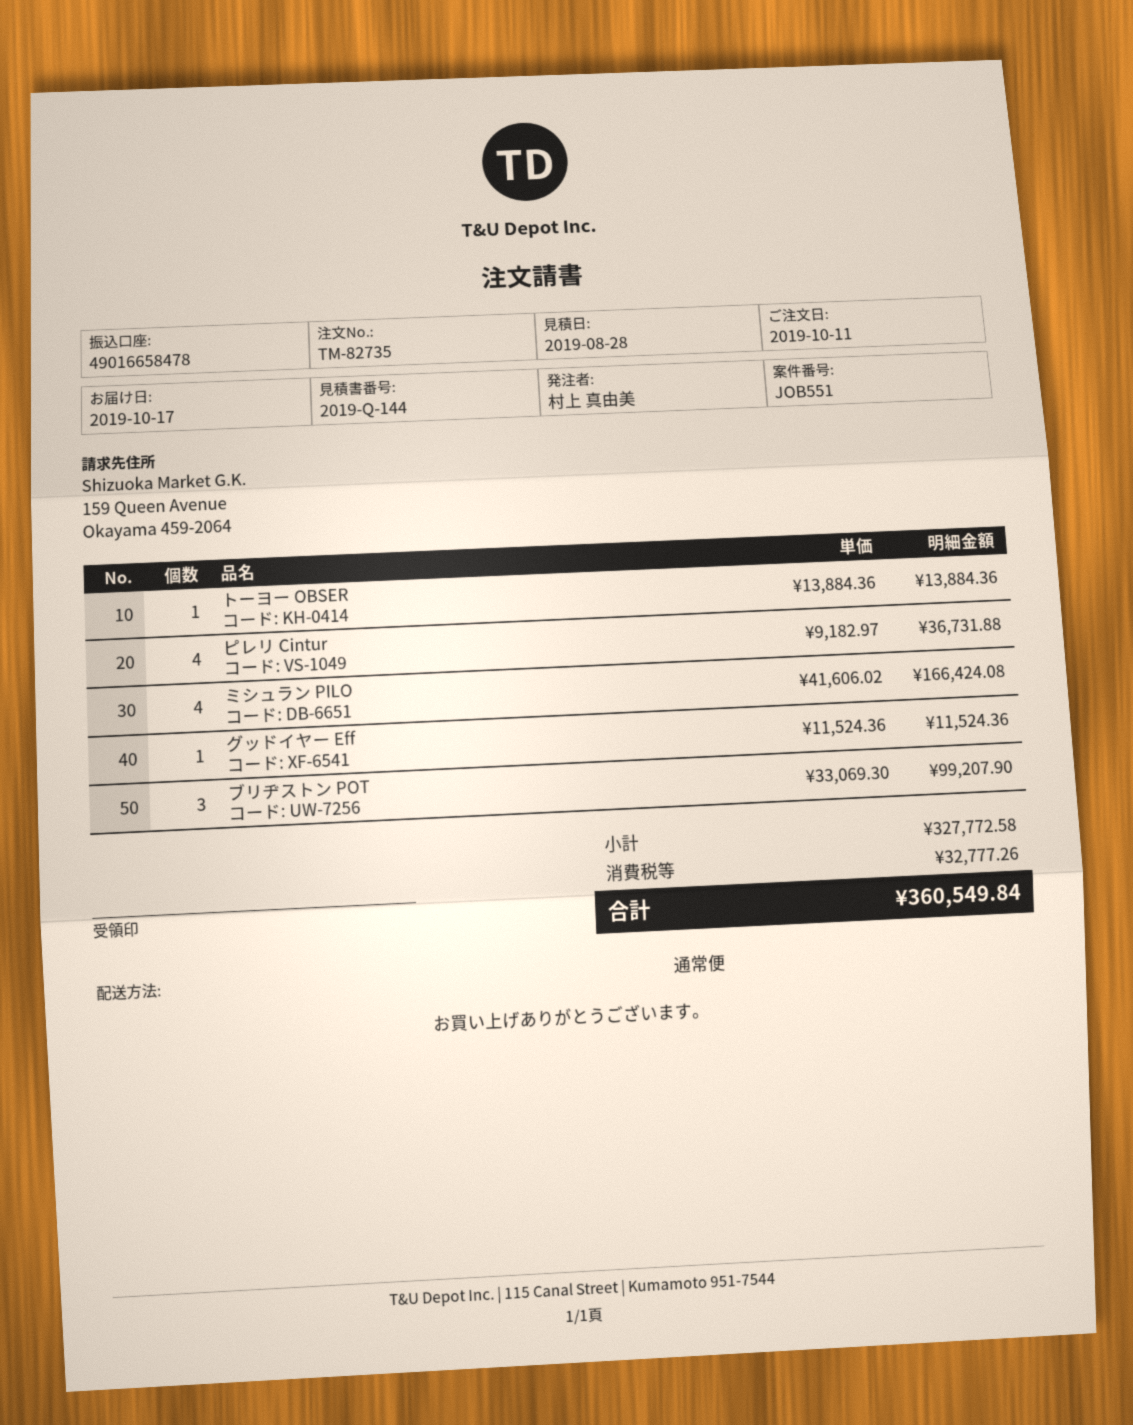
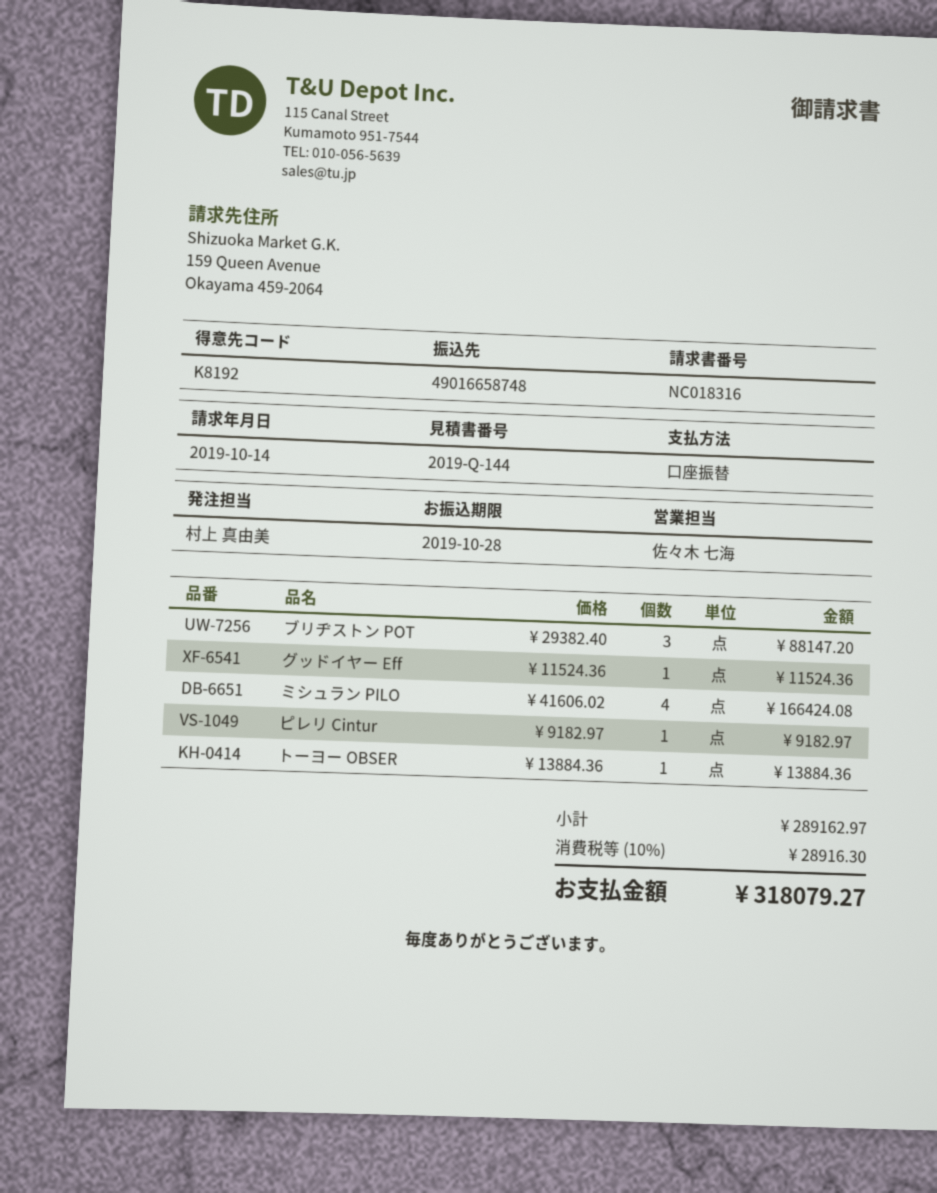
bank account: 49016658478 -> 49016658748
ピレリ Cintur: 4 x 9182.97 = 36731.88 -> 1 x 9182.97 = 9182.97
ブリヂストン POT: 3 x 33069.30 = 99207.90 -> 3 x 29382.40 = 88147.20
subtotal: 327772.58 -> 289162.97
tax: 32777.26 -> 28916.30
total: 360549.84 -> 318079.27

